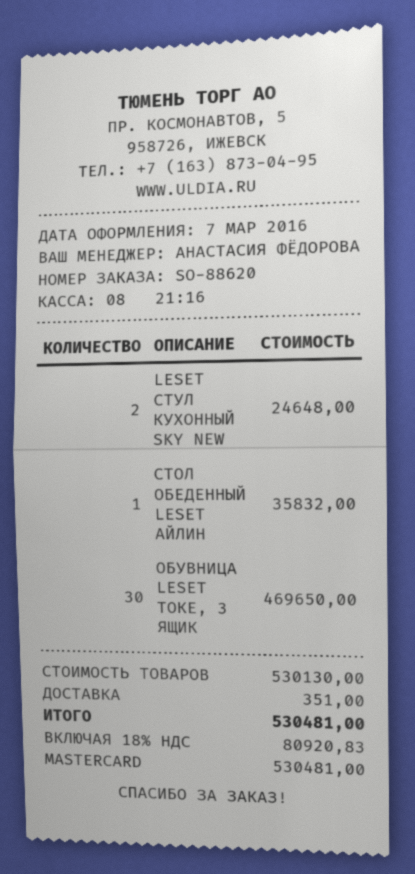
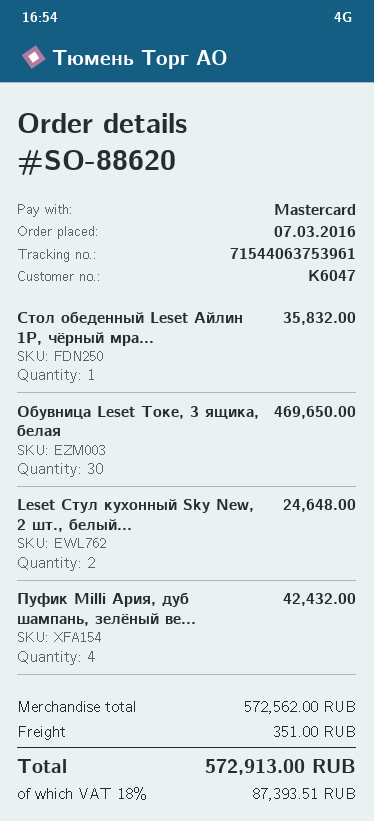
Пуфик Milli Ария, дуб шампань, зелёный ве...: none -> 4 for 42432.00
subtotal: 530130.00 -> 572562.00
tax: 18% = 80920.83 -> 18% = 87393.51
total: 530481.00 -> 572913.00

